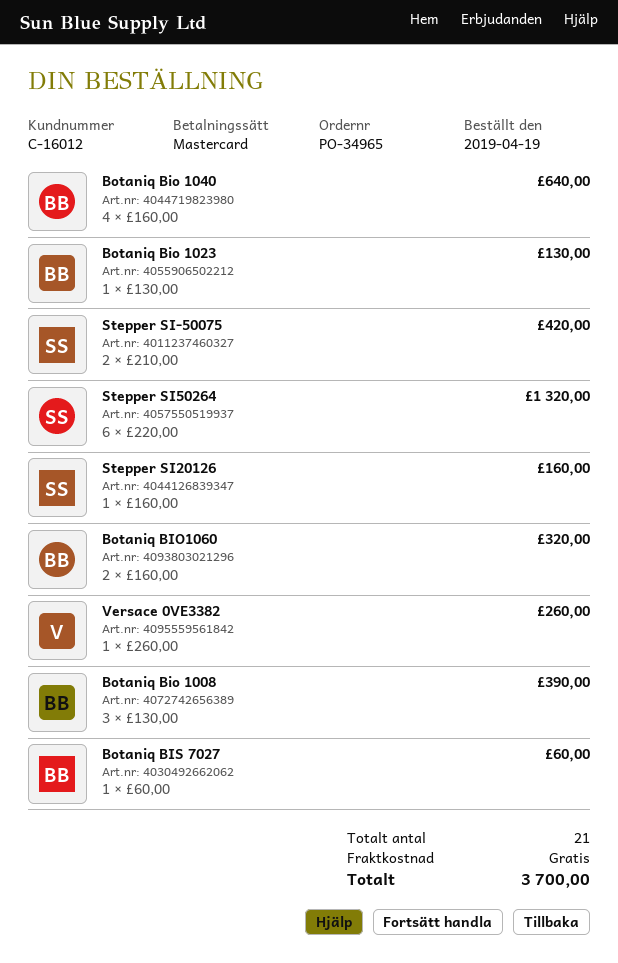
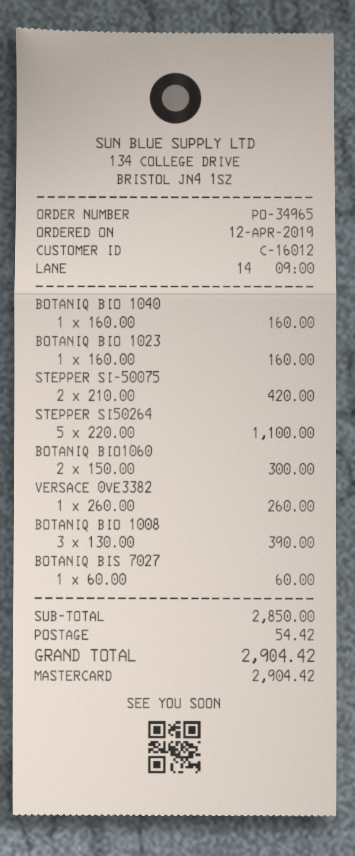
order date: 2019-04-19 -> 2019-04-12
Botaniq Bio 1040: 4 x 160.00 = 640.00 -> 1 x 160.00 = 160.00
Botaniq Bio 1023: 1 x 130.00 = 130.00 -> 1 x 160.00 = 160.00
Stepper SI50264: 6 x 220.00 = 1320.00 -> 5 x 220.00 = 1100.00
Stepper SI20126: 1 x 160.00 = 160.00 -> none
Botaniq BIO1060: 2 x 160.00 = 320.00 -> 2 x 150.00 = 300.00
shipping: 0.00 -> 54.42
total: 3700.00 -> 2904.42

